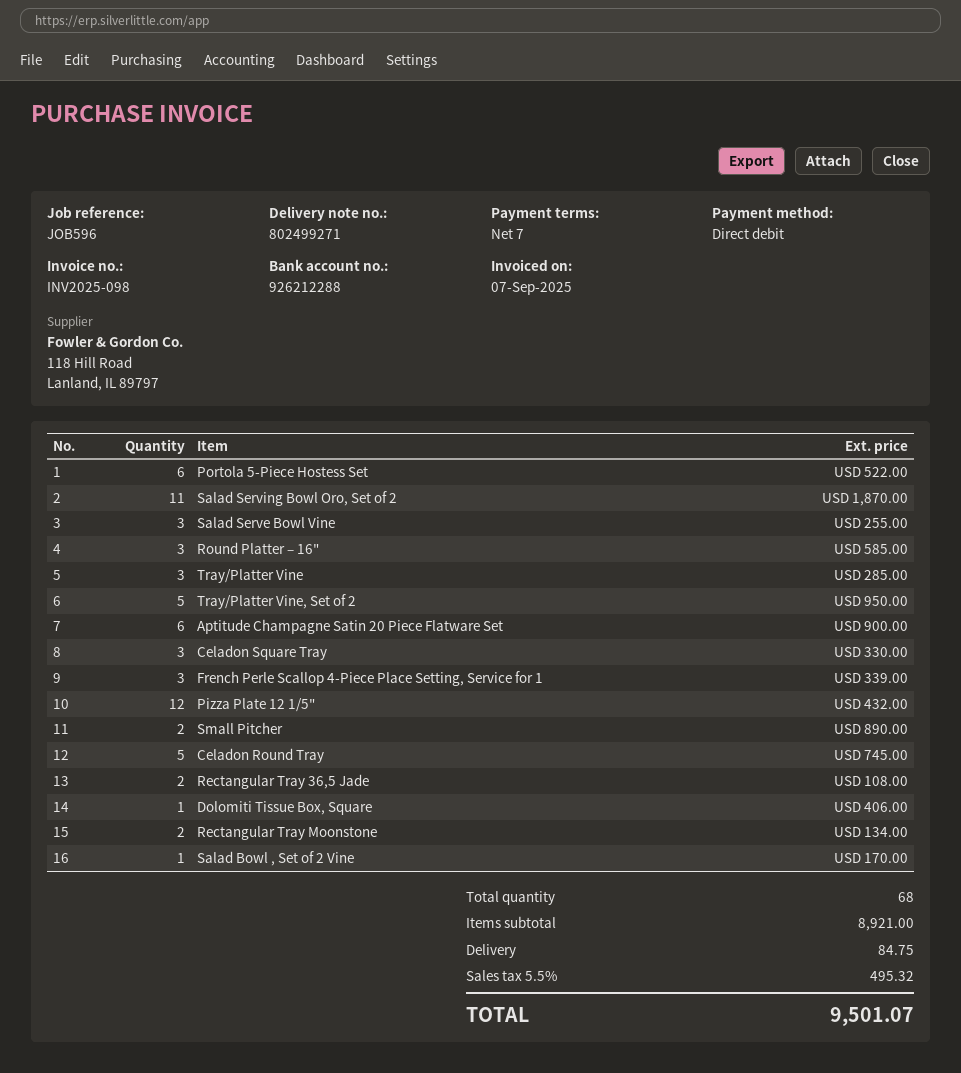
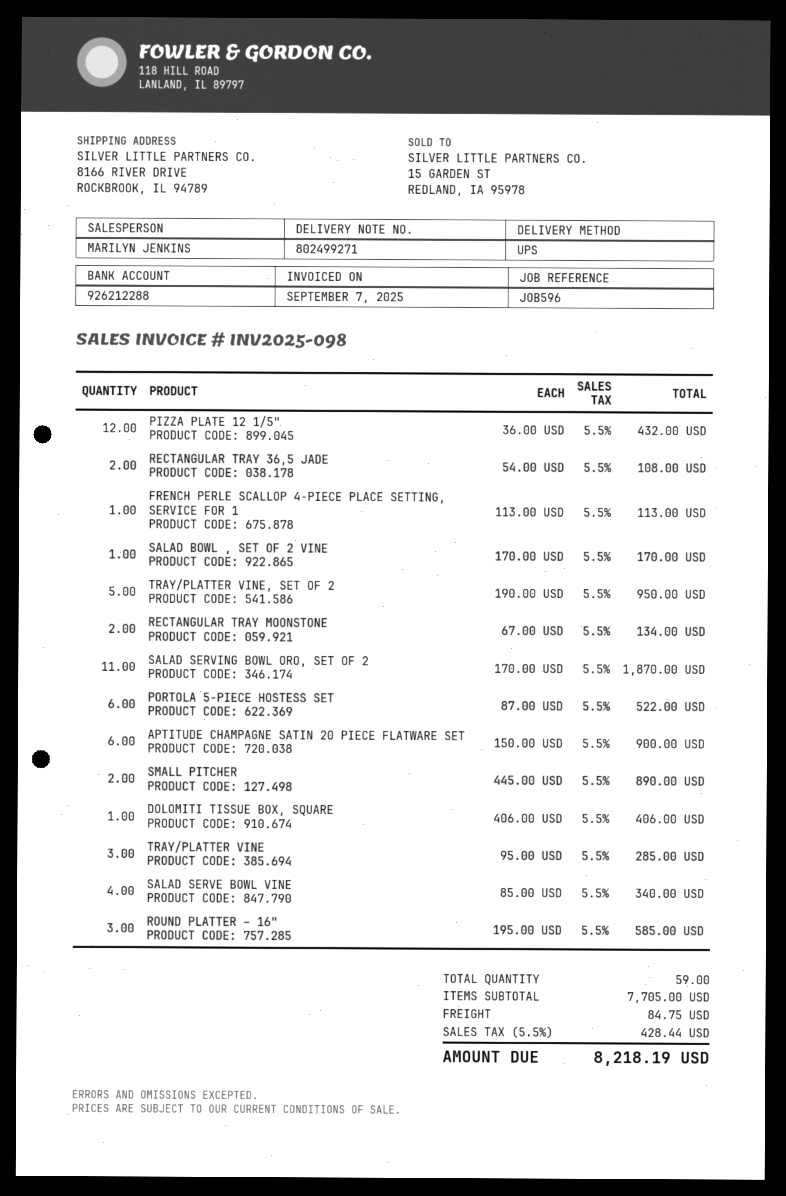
Salad Serve Bowl Vine: 3 for 255.00 -> 4 for 340.00
Celadon Square Tray: 3 for 330.00 -> none
French Perle Scallop 4-Piece Place Setting, Service for 1: 3 for 339.00 -> 1 for 113.00
Celadon Round Tray: 5 for 745.00 -> none
total quantity: 68 -> 59
subtotal: 8921.00 -> 7705.00
tax: 5.5% = 495.32 -> 5.5% = 428.44
total: 9501.07 -> 8218.19

